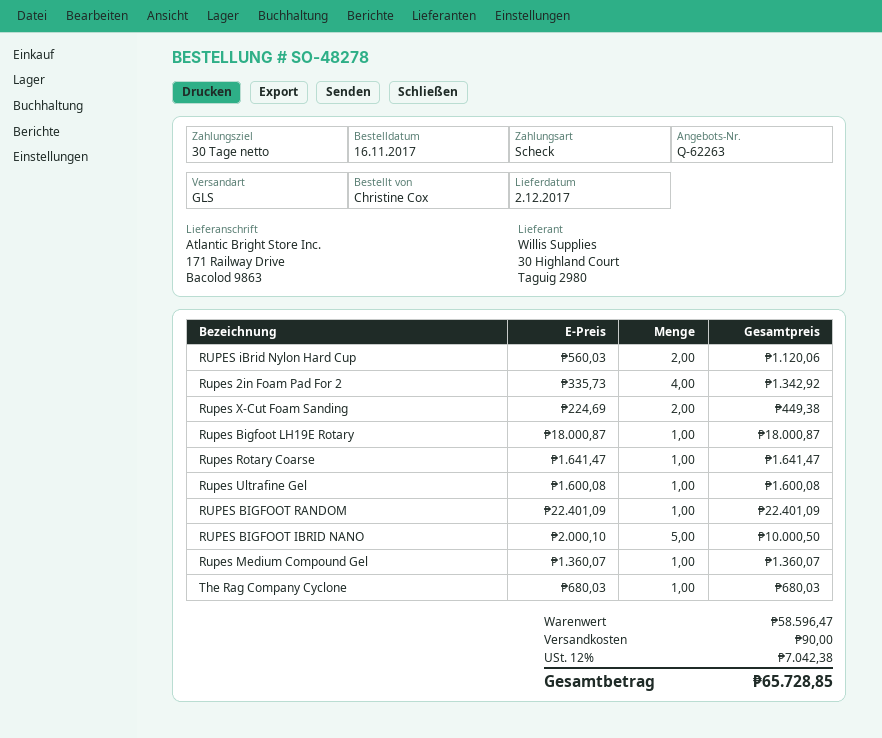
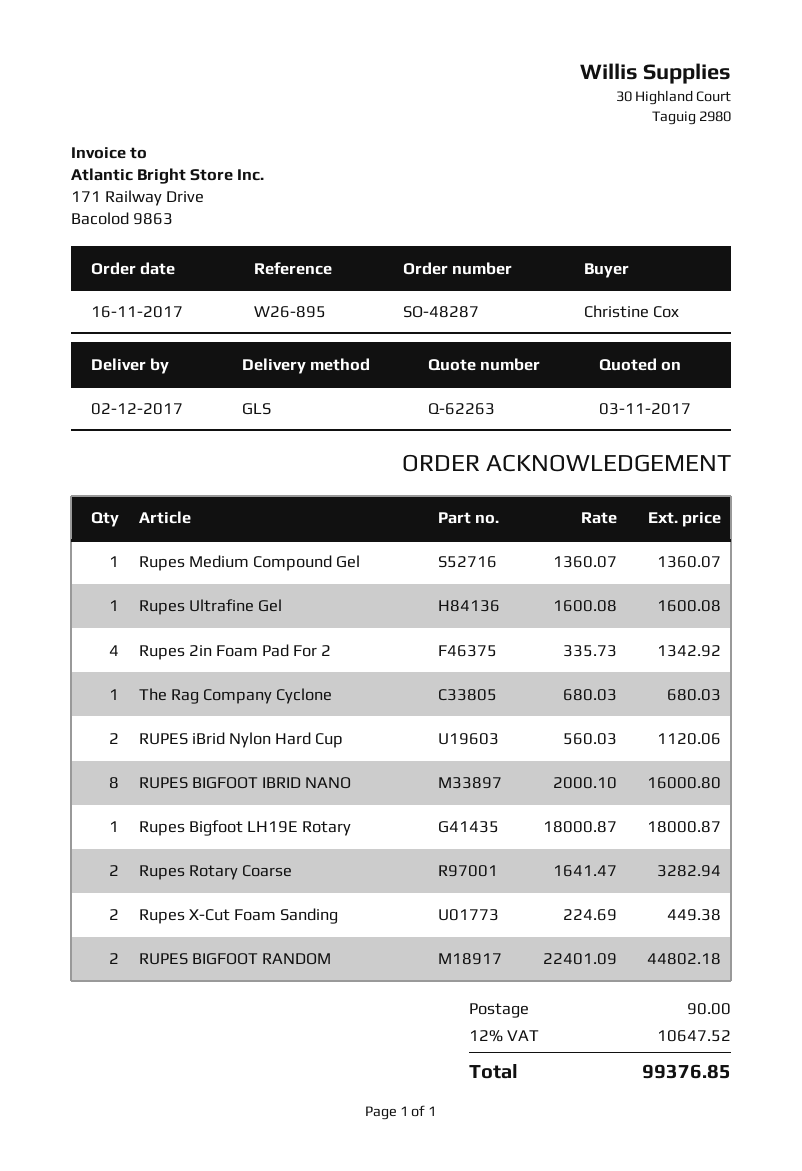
order number: SO-48278 -> SO-48287
Rupes Rotary Coarse: 1 x 1641.47 = 1641.47 -> 2 x 1641.47 = 3282.94
RUPES BIGFOOT RANDOM: 1 x 22401.09 = 22401.09 -> 2 x 22401.09 = 44802.18
RUPES BIGFOOT IBRID NANO: 5 x 2000.10 = 10000.50 -> 8 x 2000.10 = 16000.80
tax: 12% = 7042.38 -> 12% = 10647.52
total: 65728.85 -> 99376.85

